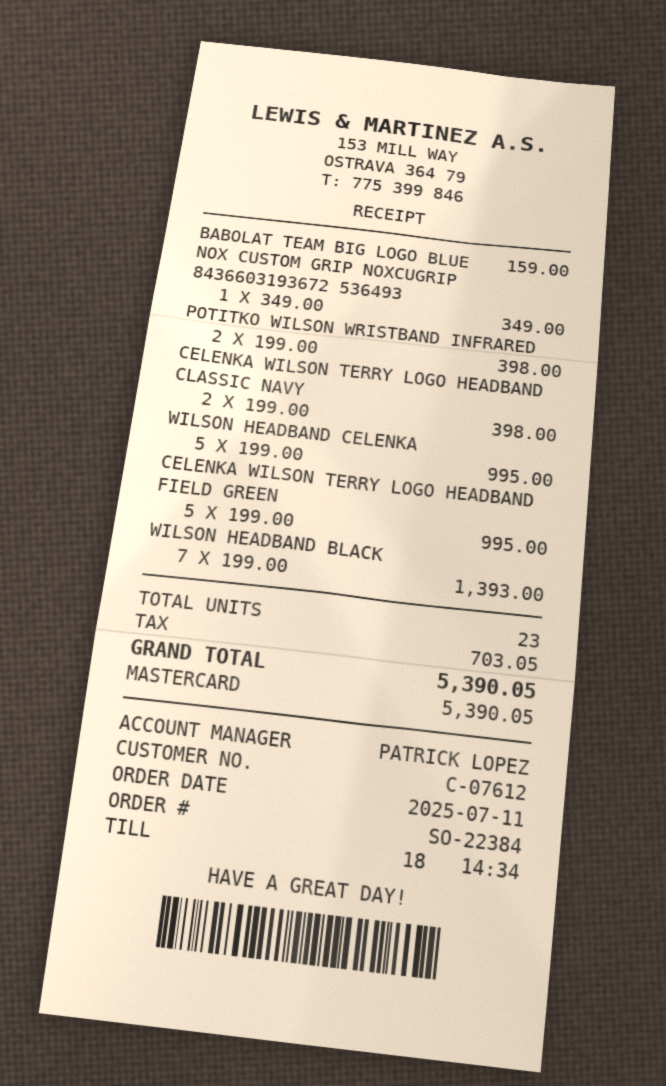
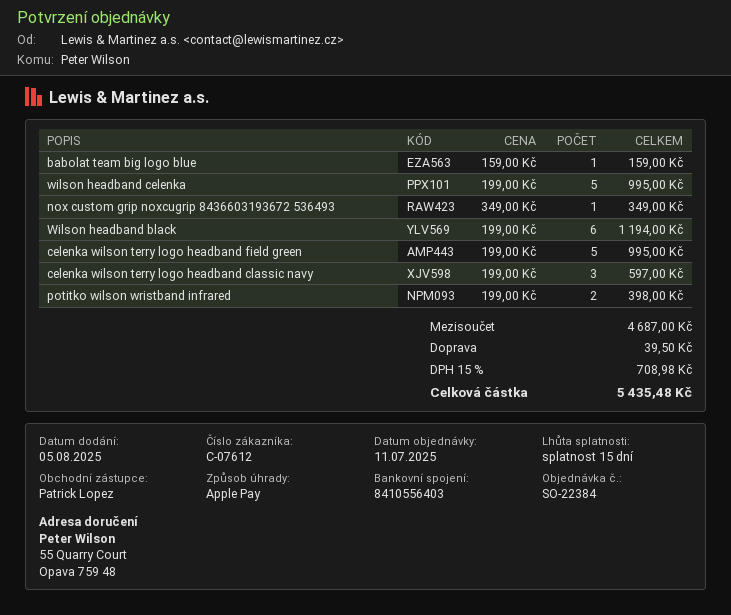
payment method: Mastercard -> Apple Pay
CELENKA WILSON TERRY LOGO HEADBAND CLASSIC NAVY: 2 x 199.00 = 398.00 -> 3 x 199.00 = 597.00
WILSON HEADBAND BLACK: 7 x 199.00 = 1393.00 -> 6 x 199.00 = 1194.00
shipping: none -> 39.50
tax: 703.05 -> 708.98
total: 5390.05 -> 5435.48

